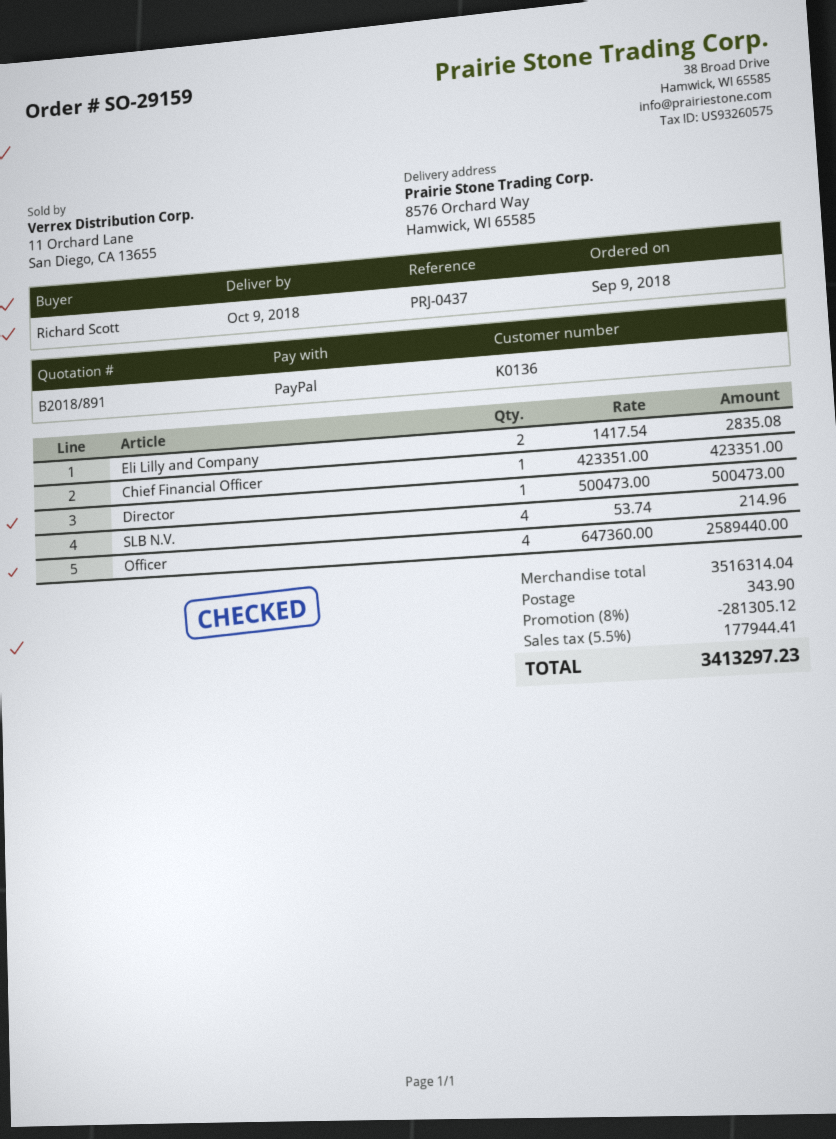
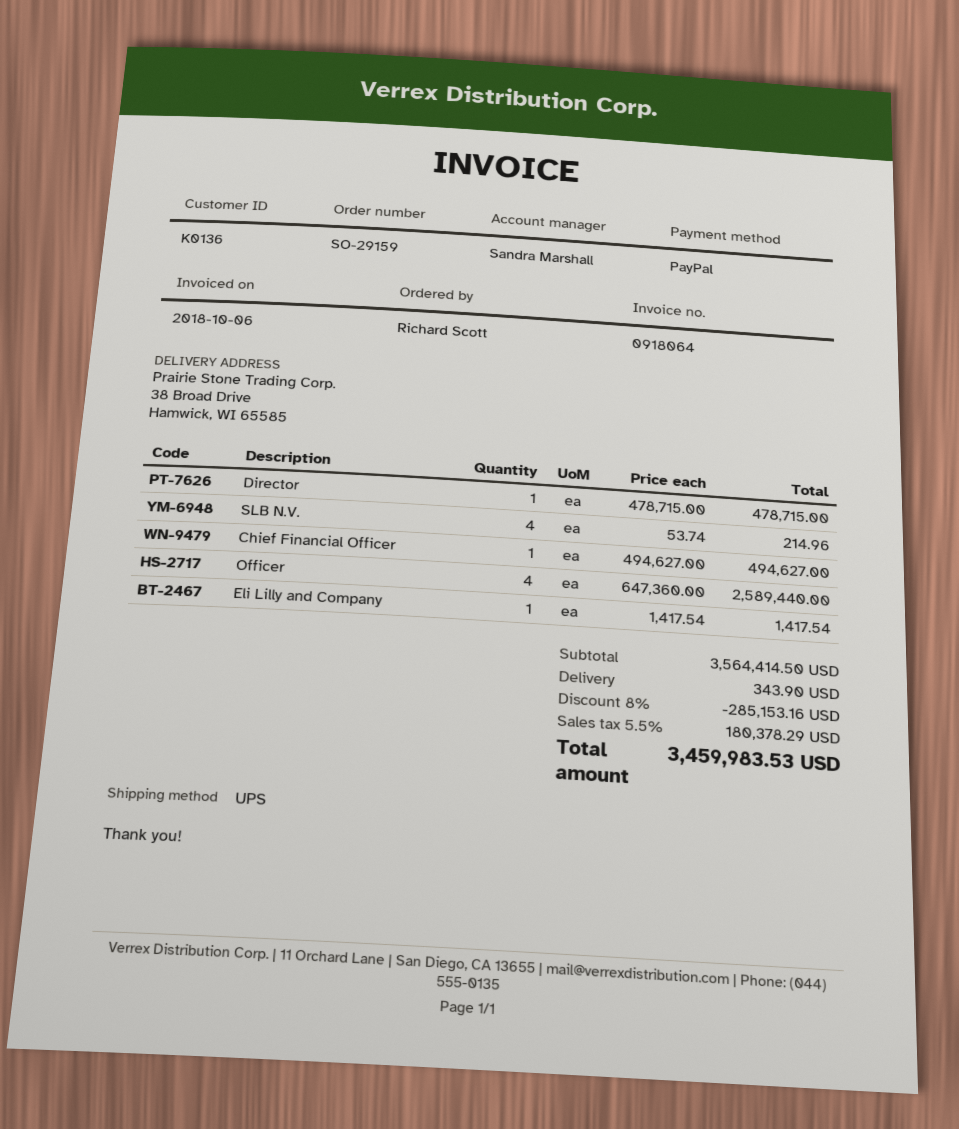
ship to: 8576 Orchard Way, Hamwick, WI 65585 -> 38 Broad Drive, Hamwick, WI 65585
Eli Lilly and Company: 2 x 1417.54 = 2835.08 -> 1 x 1417.54 = 1417.54
Chief Financial Officer: 1 x 423351.00 = 423351.00 -> 1 x 494627.00 = 494627.00
Director: 1 x 500473.00 = 500473.00 -> 1 x 478715.00 = 478715.00
subtotal: 3516314.04 -> 3564414.50
discount: 8% = 281305.12 -> 8% = 285153.16
tax: 5.5% = 177944.41 -> 5.5% = 180378.29
total: 3413297.23 -> 3459983.53

